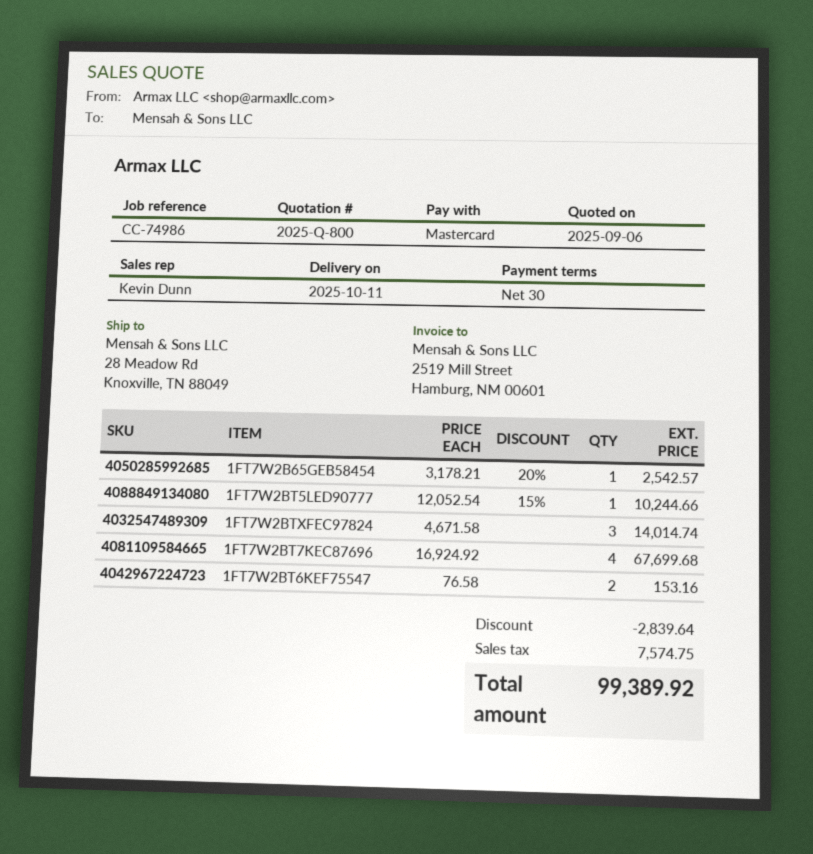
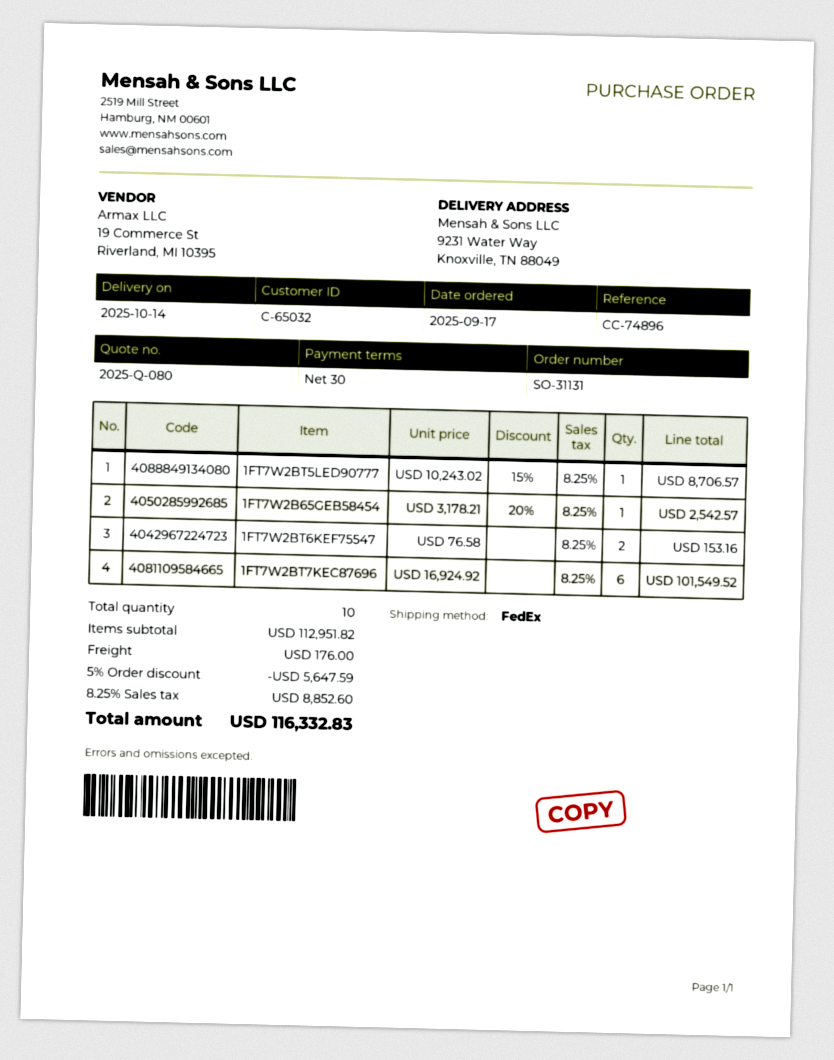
quote number: 2025-Q-800 -> 2025-Q-080
delivery date: 2025-10-11 -> 2025-10-14
reference: CC-74986 -> CC-74896
ship to: 28 Meadow Rd, Knoxville, TN 88049 -> 9231 Water Way, Knoxville, TN 88049
1FT7W2BT5LED90777: 1 x 12052.54 - 15% = 10244.66 -> 1 x 10243.02 - 15% = 8706.57
1FT7W2BTXFEC97824: 3 x 4671.58 = 14014.74 -> none
1FT7W2BT7KEC87696: 4 x 16924.92 = 67699.68 -> 6 x 16924.92 = 101549.52
discount: 2839.64 -> 5647.59
shipping: none -> 176.00
tax: 7574.75 -> 8852.60
total: 99389.92 -> 116332.83

